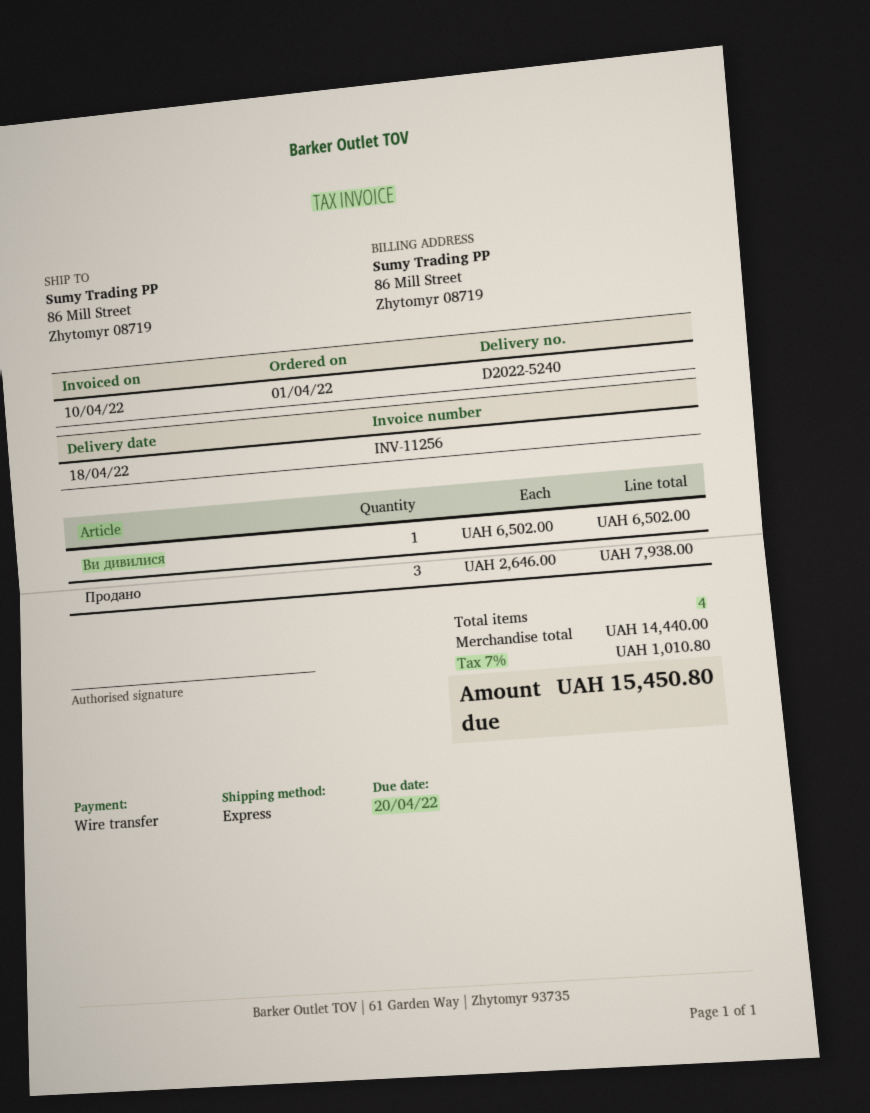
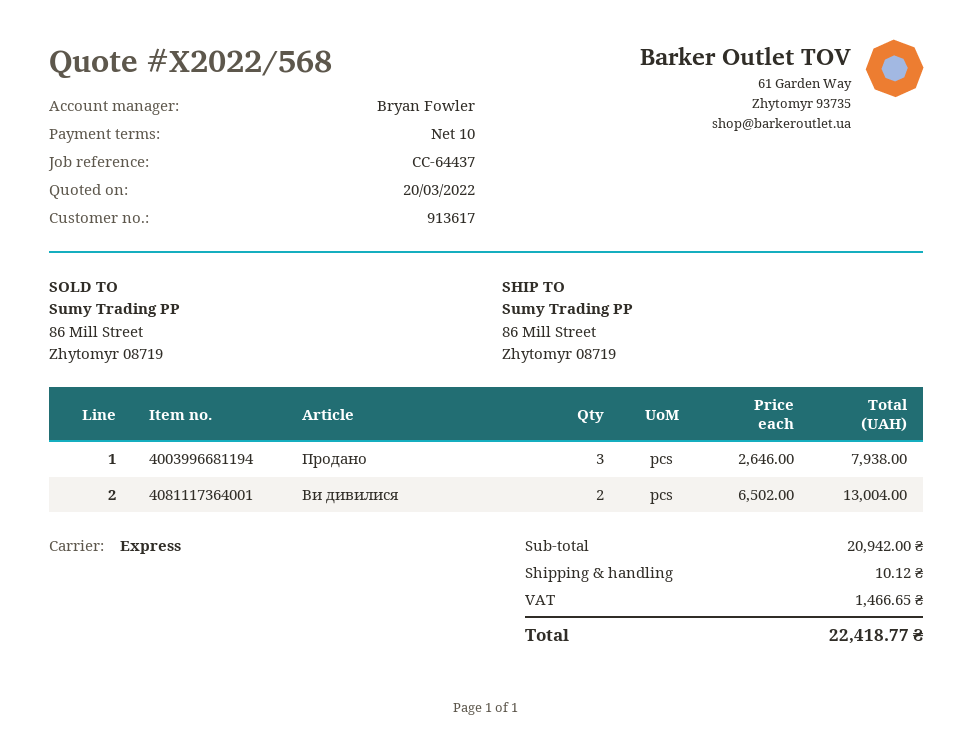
Ви дивилися: 1 x 6502.00 = 6502.00 -> 2 x 6502.00 = 13004.00
subtotal: 14440.00 -> 20942.00
shipping: none -> 10.12
tax: 1010.80 -> 1466.65
total: 15450.80 -> 22418.77

